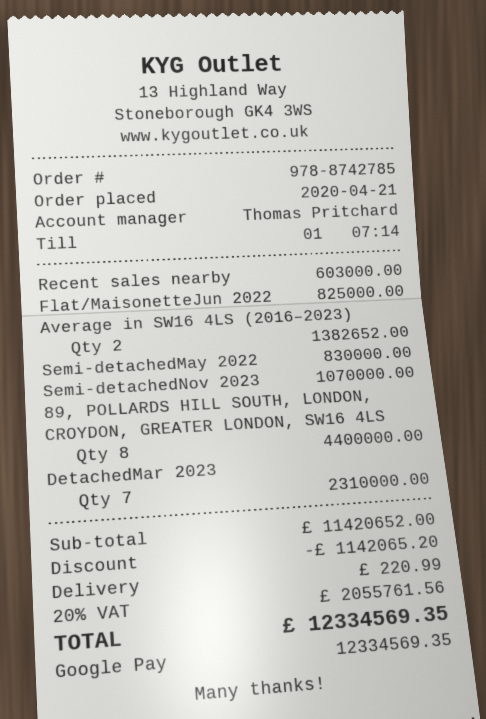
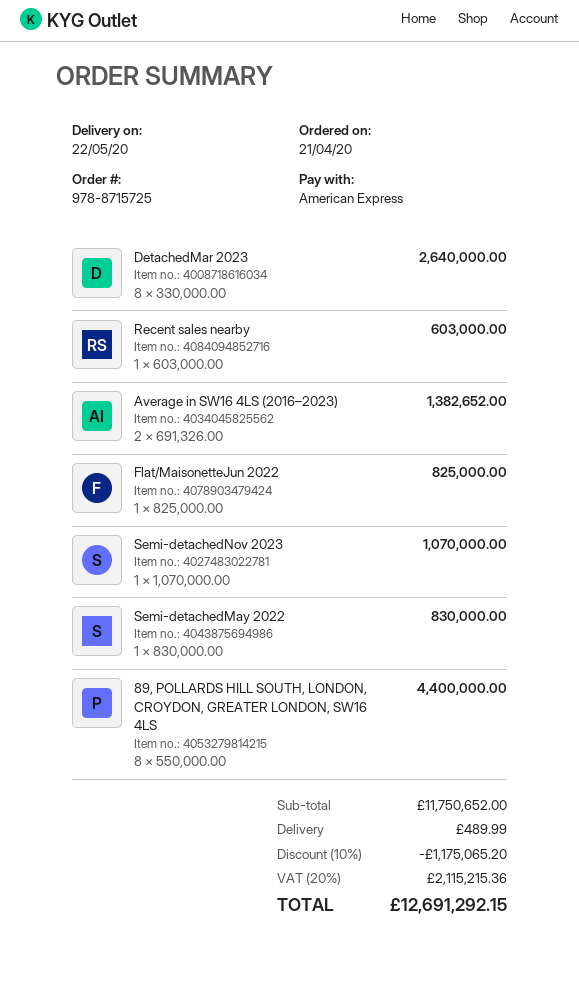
order number: 978-8742785 -> 978-8715725
payment method: Google Pay -> American Express
DetachedMar 2023: 7 for 2310000.00 -> 8 for 2640000.00
subtotal: 11420652.00 -> 11750652.00
discount: 1142065.20 -> 1175065.20
shipping: 220.99 -> 489.99
tax: 20% = 2055761.56 -> 20% = 2115215.36
total: 12334569.35 -> 12691292.15

